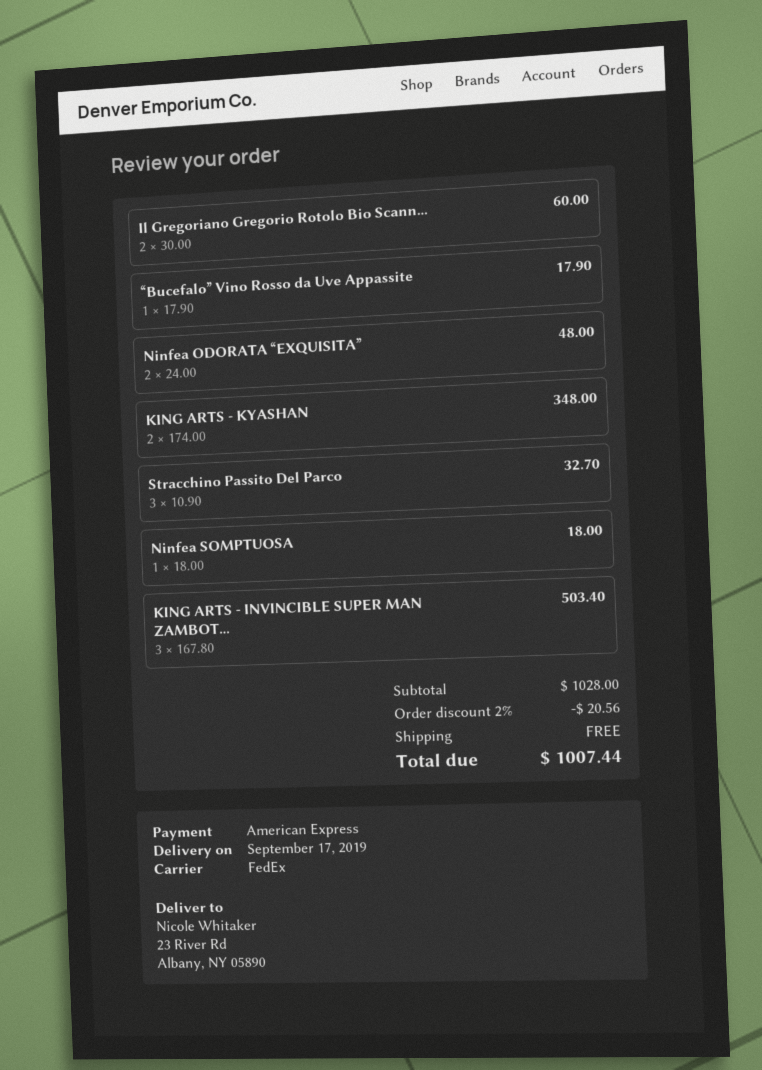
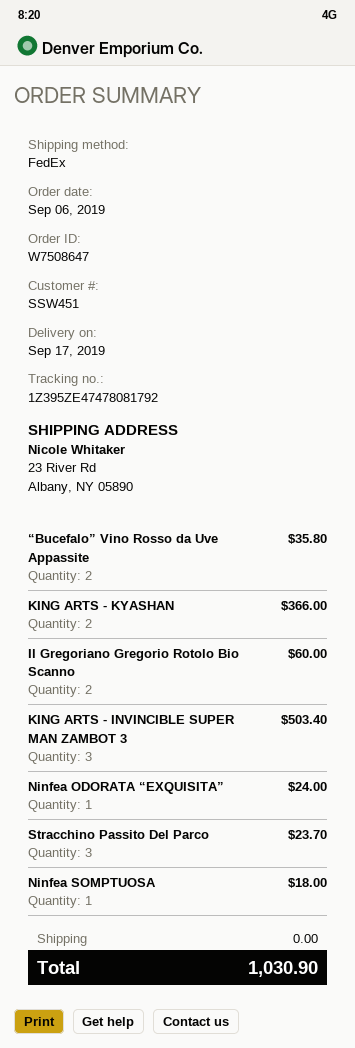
“Bucefalo” Vino Rosso da Uve Appassite: 1 for 17.90 -> 2 for 35.80
Ninfea ODORATA “EXQUISITA”: 2 for 48.00 -> 1 for 24.00
KING ARTS - KYASHAN: 2 for 348.00 -> 2 for 366.00
Stracchino Passito Del Parco: 3 for 32.70 -> 3 for 23.70
discount: 2% = 20.56 -> none
total: 1007.44 -> 1030.90

